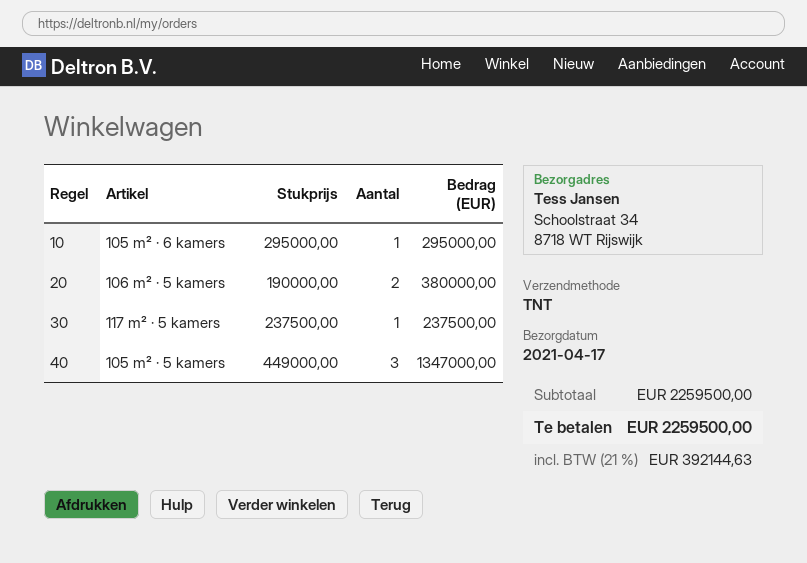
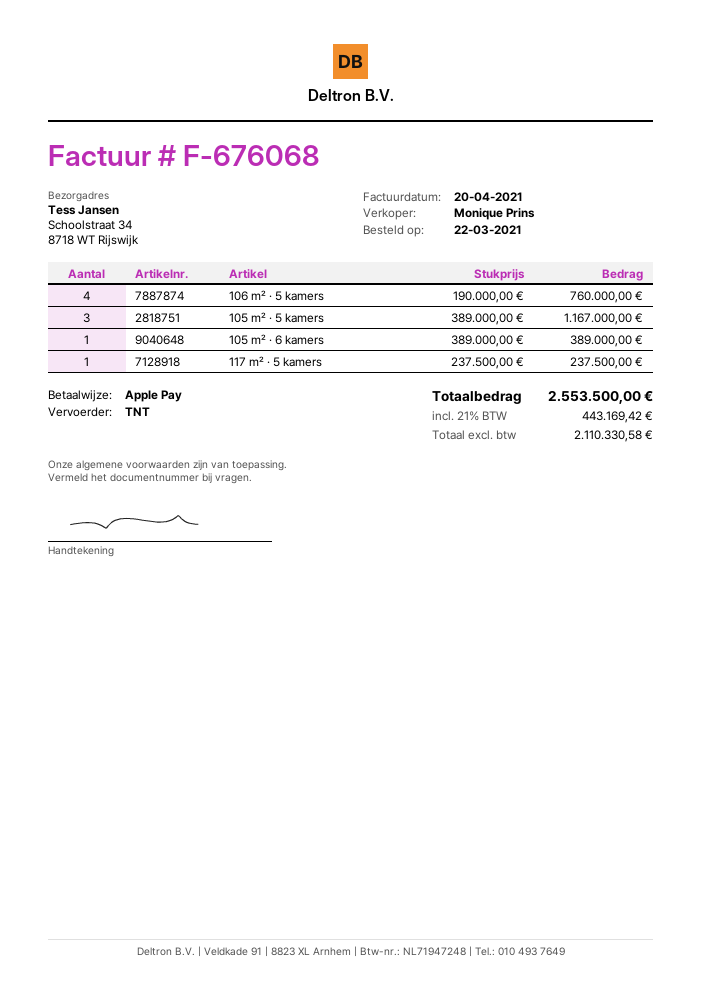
105 m² · 6 kamers: 1 x 295000.00 = 295000.00 -> 1 x 389000.00 = 389000.00
106 m² · 5 kamers: 2 x 190000.00 = 380000.00 -> 4 x 190000.00 = 760000.00
105 m² · 5 kamers: 3 x 449000.00 = 1347000.00 -> 3 x 389000.00 = 1167000.00
tax: 21% = 392144.63 -> 21% = 443169.42
total: 2259500.00 -> 2553500.00

